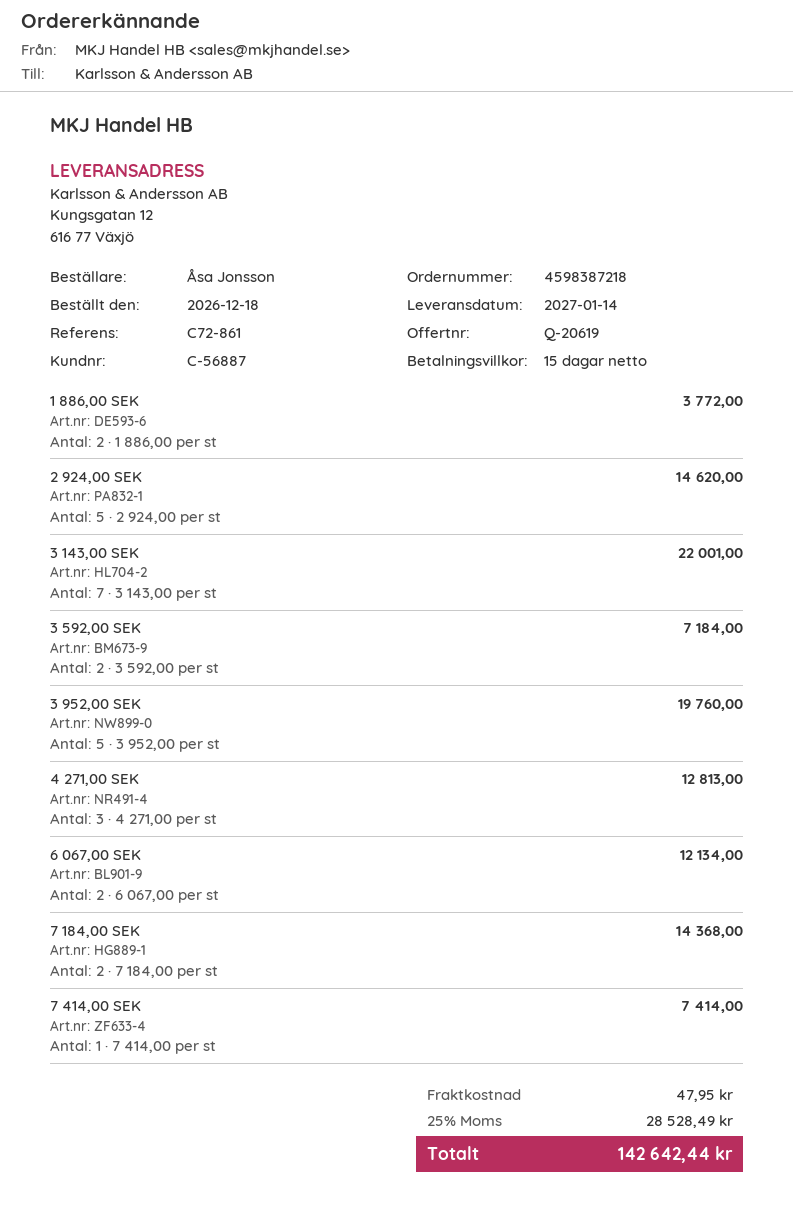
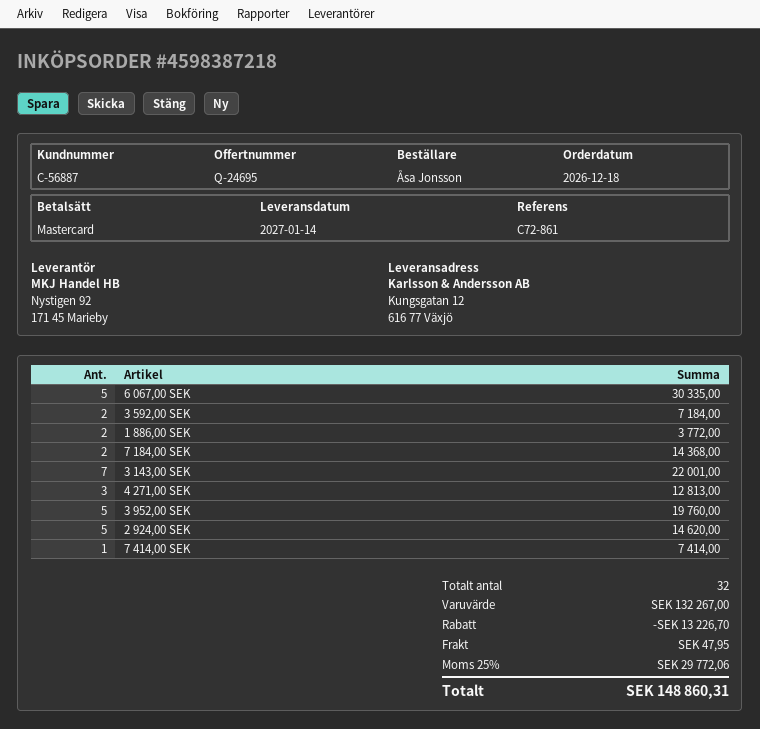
quote number: Q-20619 -> Q-24695
6 067,00 SEK: 2 for 12134.00 -> 5 for 30335.00
discount: none -> 13226.70
tax: 25% = 28528.49 -> 25% = 29772.06
total: 142642.44 -> 148860.31

